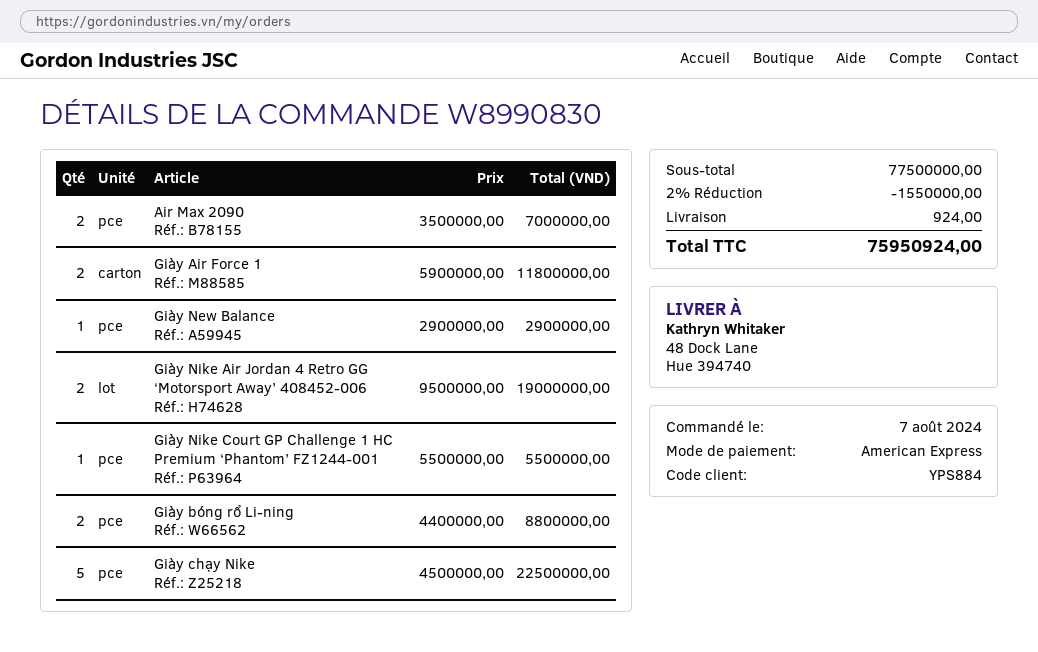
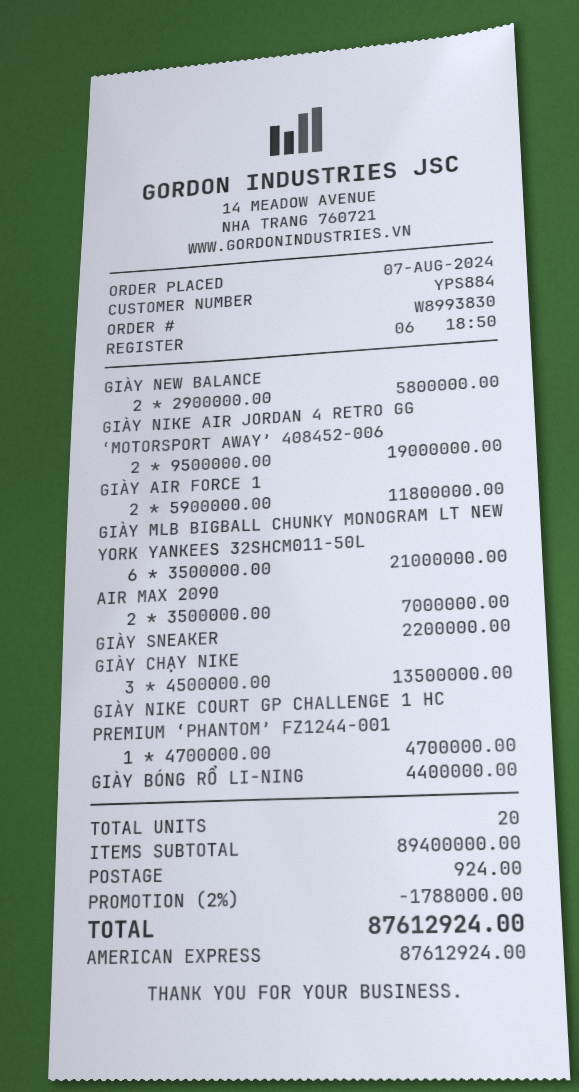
order number: W8990830 -> W8993830
Giày New Balance: 1 x 2900000.00 = 2900000.00 -> 2 x 2900000.00 = 5800000.00
Giày Nike Court GP Challenge 1 HC Premium ‘Phantom’ FZ1244-001: 1 x 5500000.00 = 5500000.00 -> 1 x 4700000.00 = 4700000.00
Giày bóng rổ Li-ning: 2 x 4400000.00 = 8800000.00 -> 1 x 4400000.00 = 4400000.00
Giày chạy Nike: 5 x 4500000.00 = 22500000.00 -> 3 x 4500000.00 = 13500000.00
GIÀY MLB BIGBALL CHUNKY MONOGRAM LT NEW YORK YANKEES 32SHCM011-50L: none -> 6 x 3500000.00 = 21000000.00
GIÀY SNEAKER: none -> 1 x 2200000.00 = 2200000.00
subtotal: 77500000.00 -> 89400000.00
discount: 2% = 1550000.00 -> 2% = 1788000.00
total: 75950924.00 -> 87612924.00

